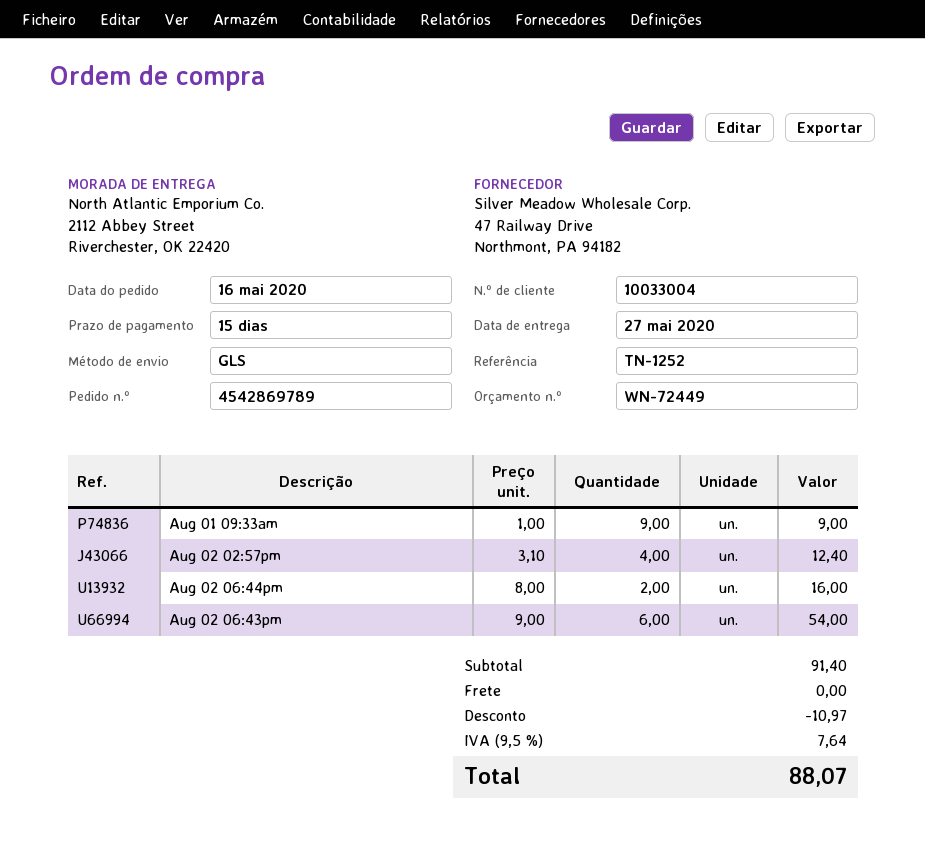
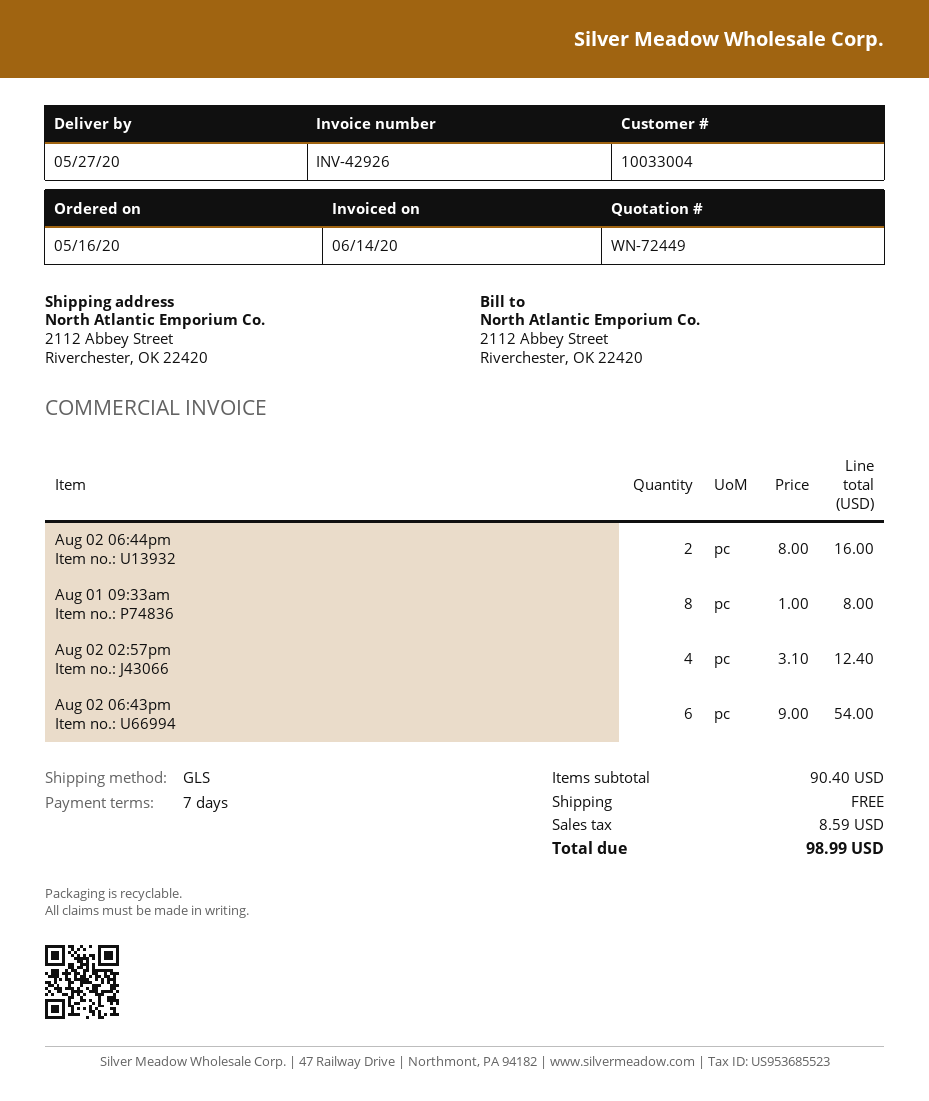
payment terms: 15 days -> 7 days
Aug 01 09:33am: 9 x 1.00 = 9.00 -> 8 x 1.00 = 8.00
subtotal: 91.40 -> 90.40
discount: 10.97 -> none
tax: 7.64 -> 8.59
total: 88.07 -> 98.99

